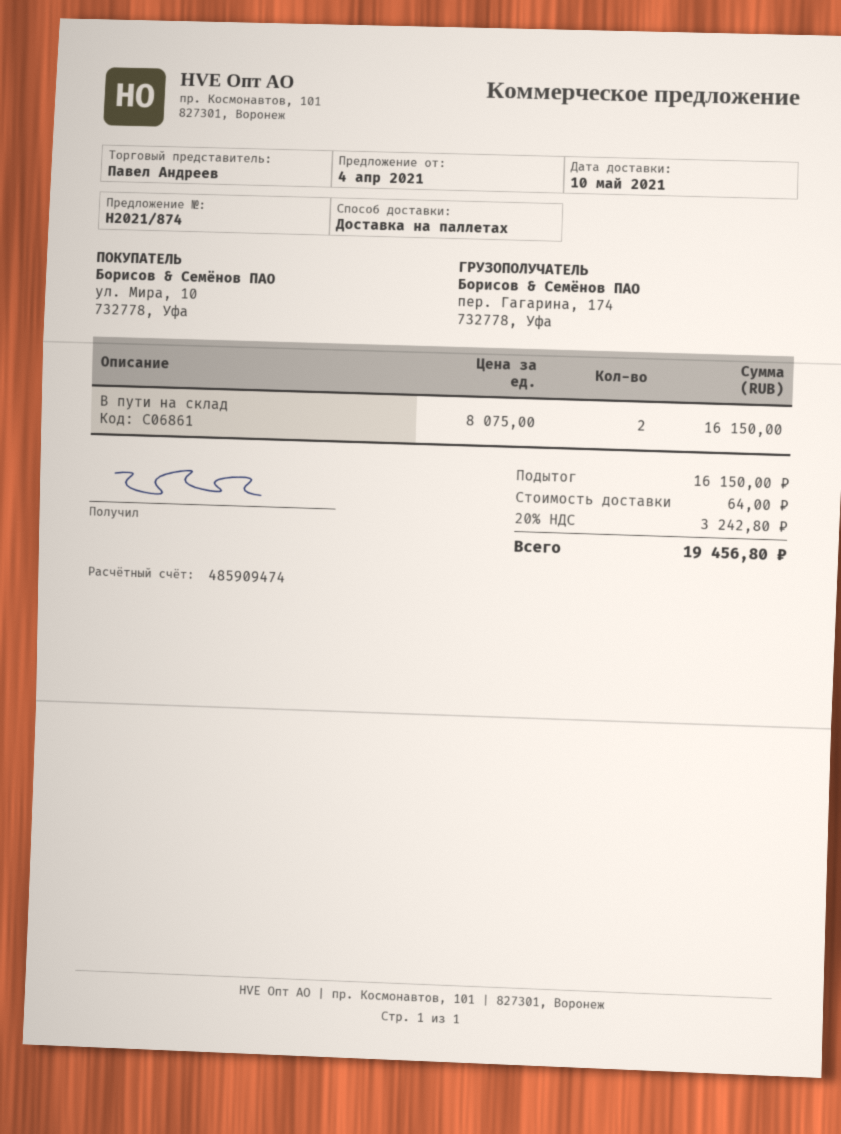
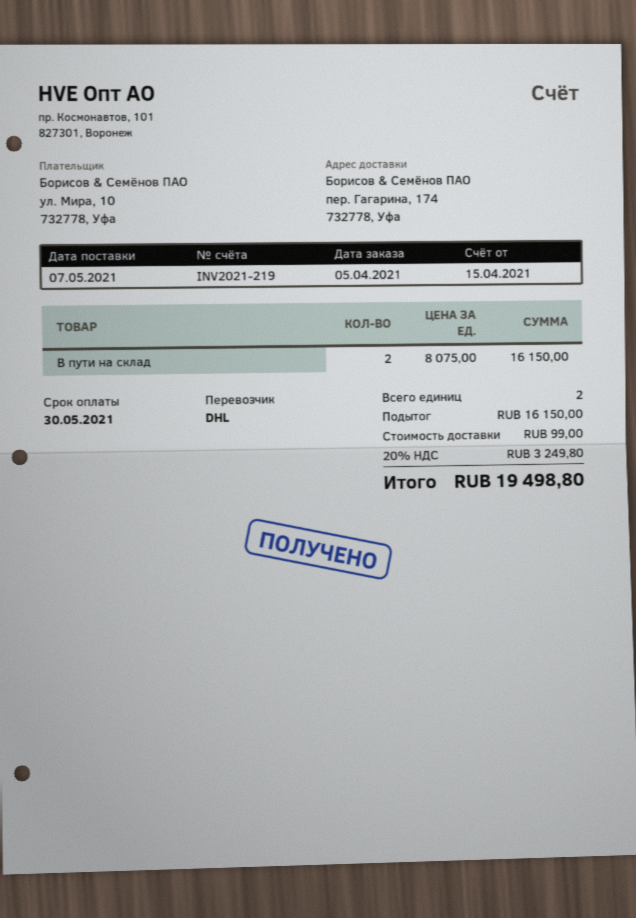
delivery date: 2021-05-10 -> 2021-05-07
shipping method: pallet freight -> DHL
shipping: 64.00 -> 99.00
tax: 20% = 3242.80 -> 20% = 3249.80
total: 19456.80 -> 19498.80

